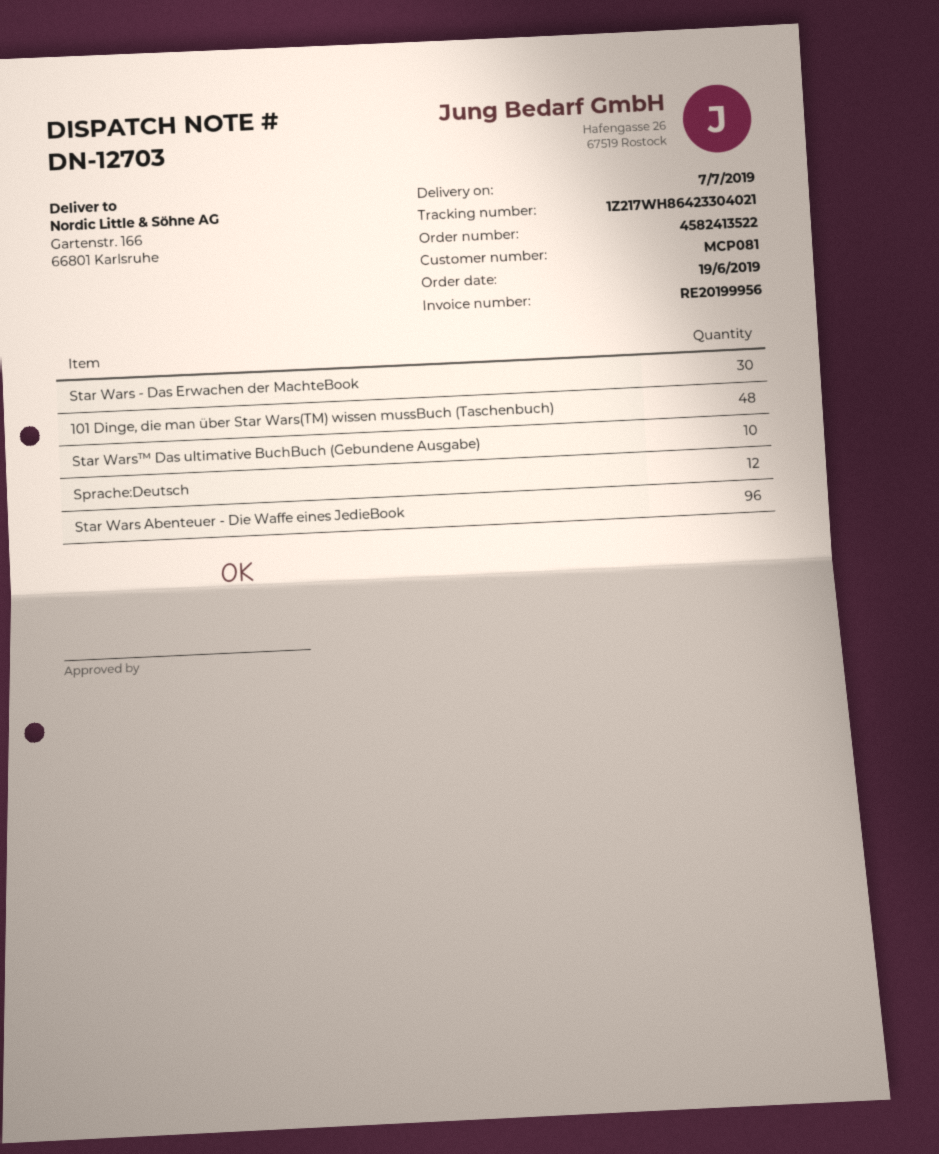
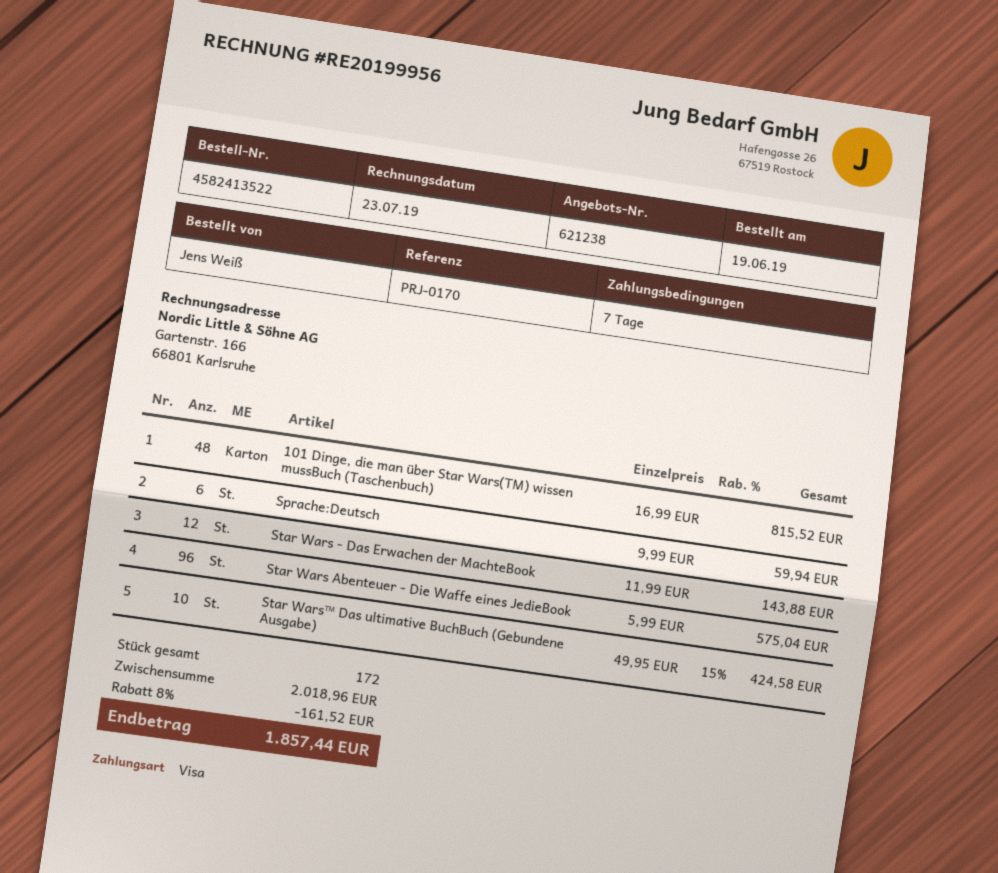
Star Wars - Das Erwachen der MachteBook: 30 -> 12
Sprache:Deutsch: 12 -> 6

